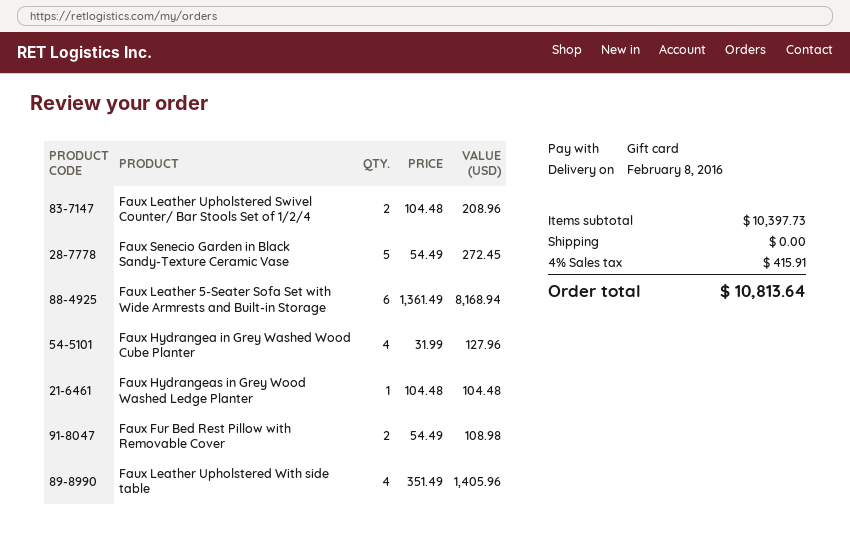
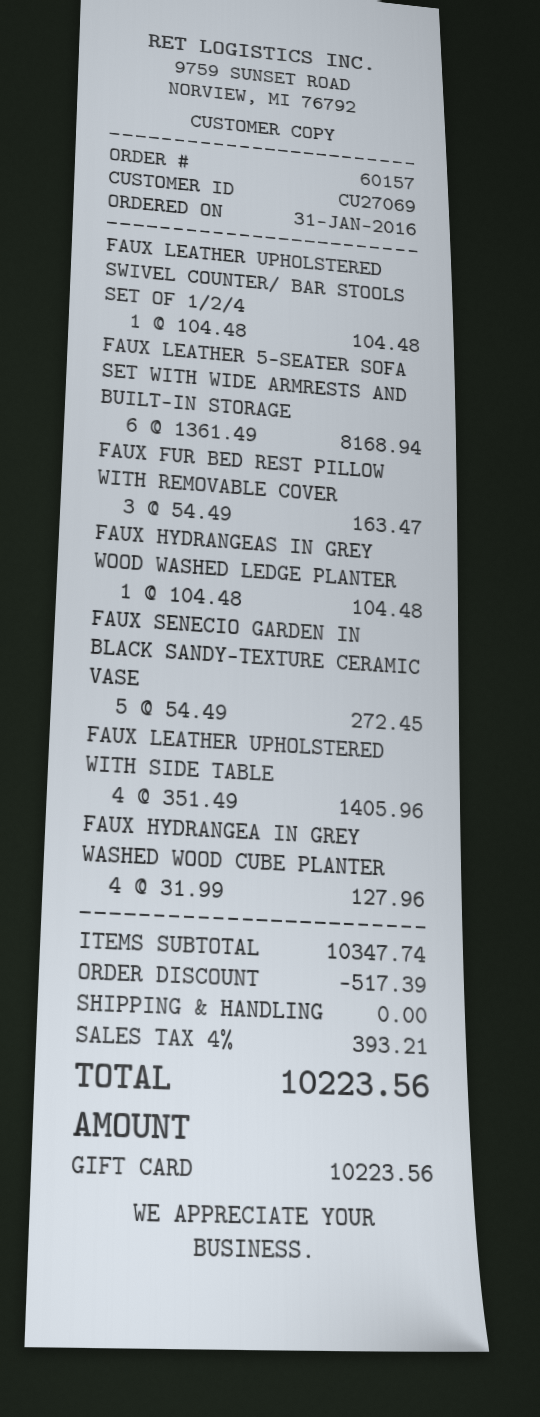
Faux Leather Upholstered Swivel Counter/ Bar Stools Set of 1/2/4: 2 x 104.48 = 208.96 -> 1 x 104.48 = 104.48
Faux Fur Bed Rest Pillow with Removable Cover: 2 x 54.49 = 108.98 -> 3 x 54.49 = 163.47
subtotal: 10397.73 -> 10347.74
discount: none -> 517.39
tax: 4% = 415.91 -> 4% = 393.21
total: 10813.64 -> 10223.56

